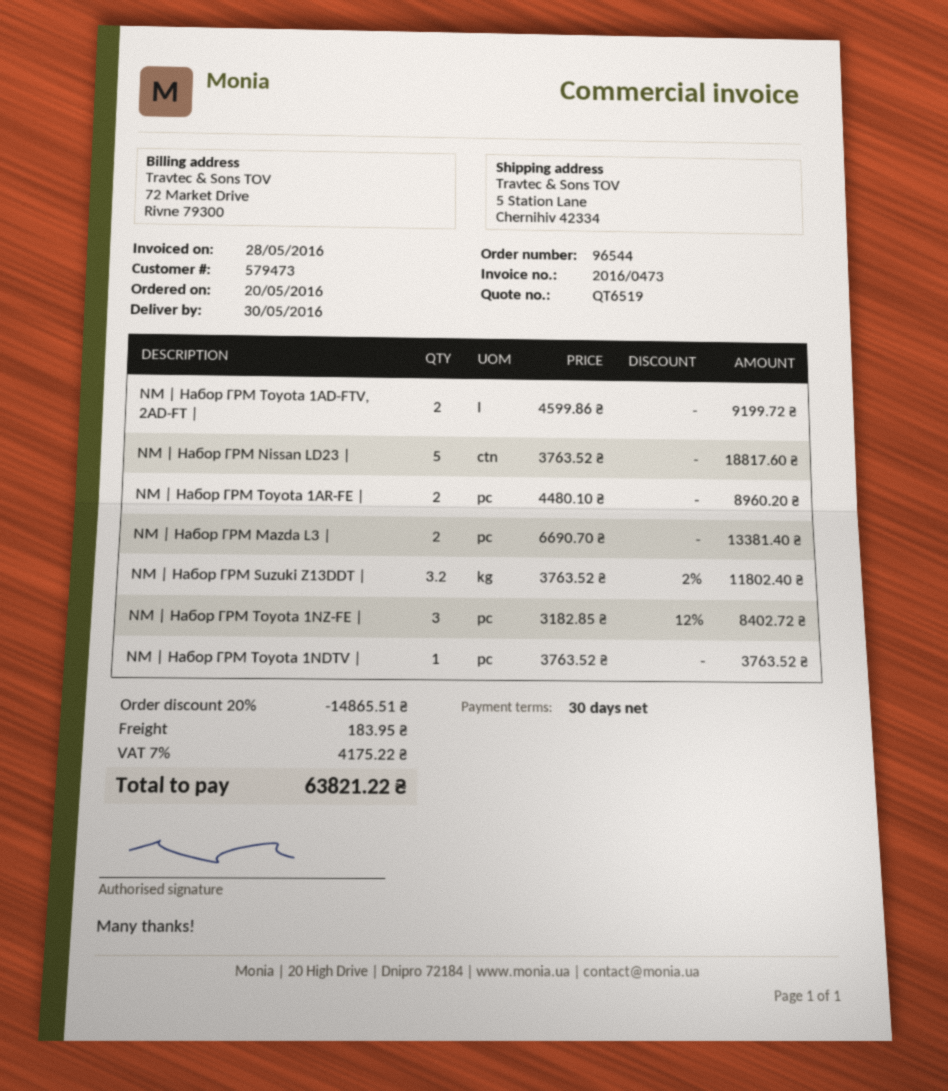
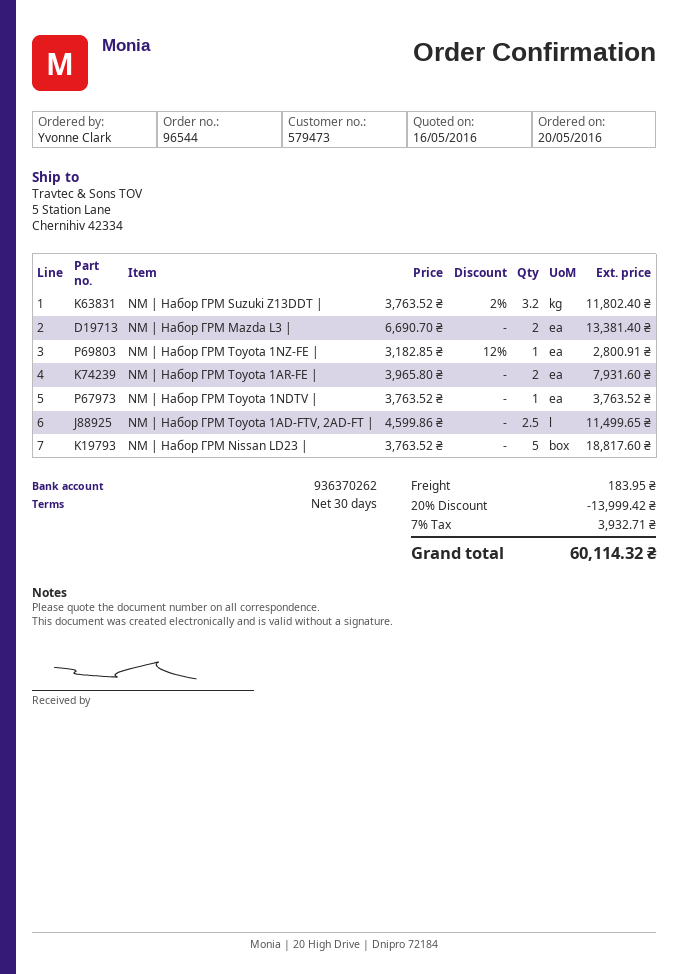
NM | Набор ГРМ Toyota 1AD-FTV, 2AD-FT |: 2 x 4599.86 = 9199.72 -> 2.5 x 4599.86 = 11499.65
NM | Набор ГРМ Toyota 1AR-FE |: 2 x 4480.10 = 8960.20 -> 2 x 3965.80 = 7931.60
NM | Набор ГРМ Toyota 1NZ-FE |: 3 x 3182.85 - 12% = 8402.72 -> 1 x 3182.85 - 12% = 2800.91
discount: 20% = 14865.51 -> 20% = 13999.42
tax: 7% = 4175.22 -> 7% = 3932.71
total: 63821.22 -> 60114.32

